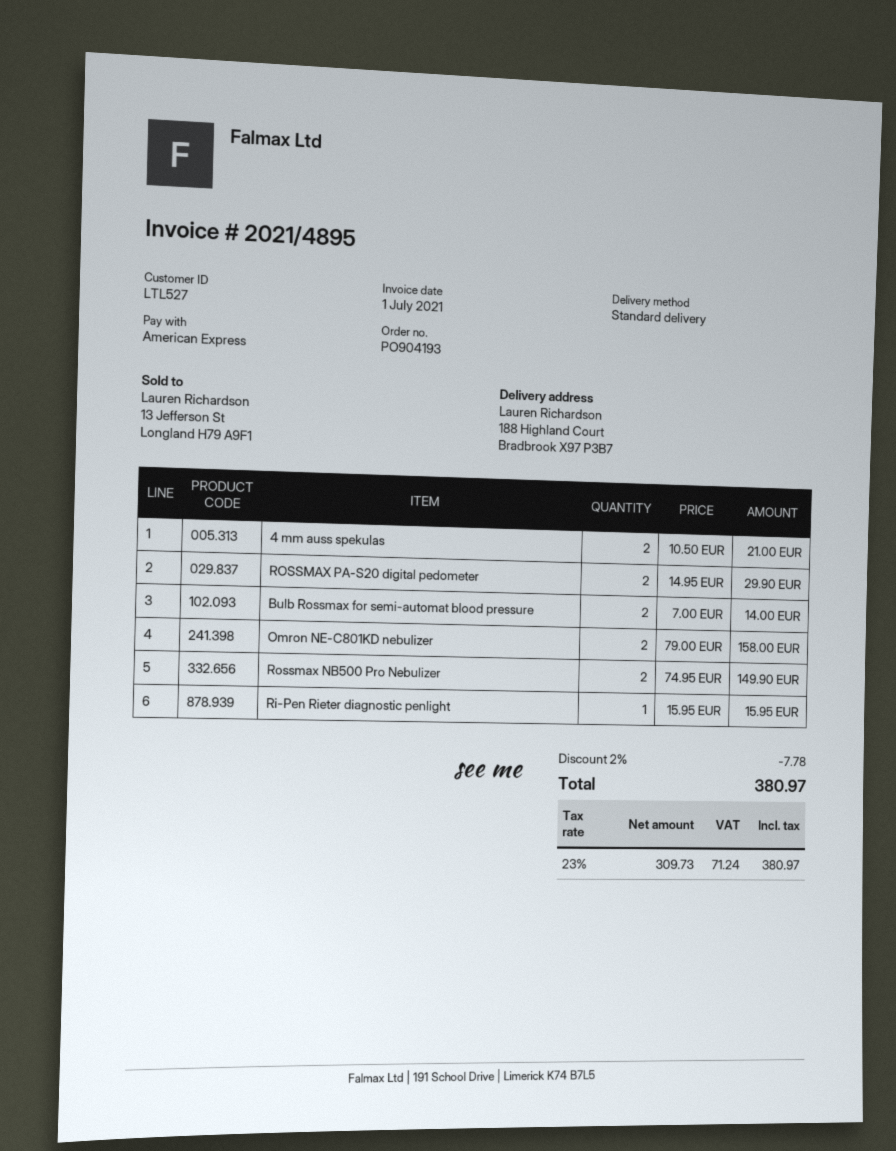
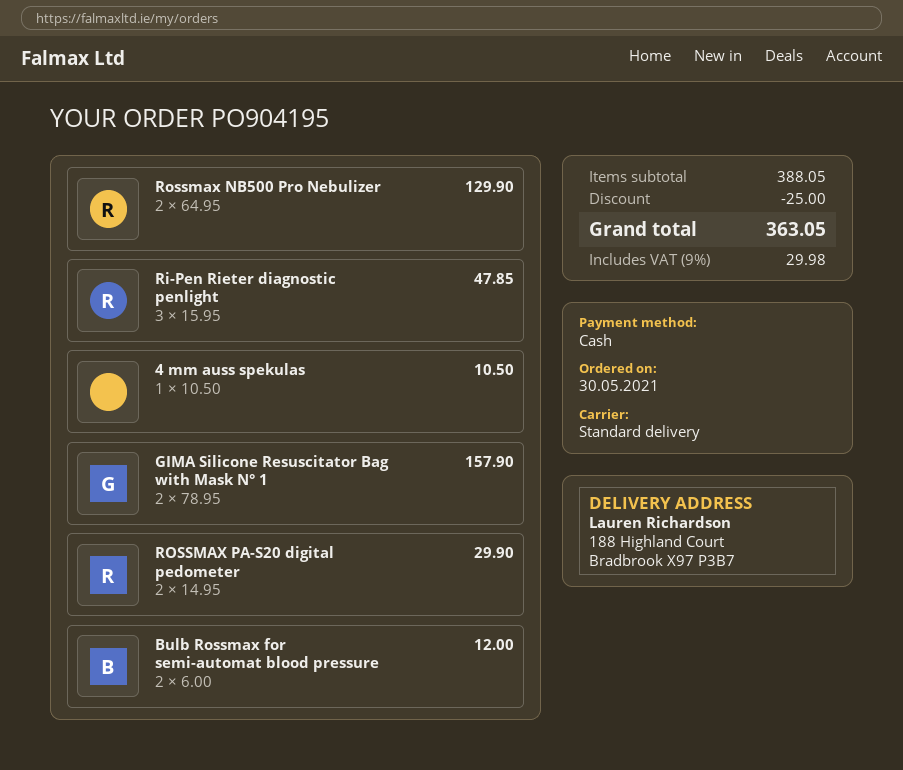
order number: PO904193 -> PO904195
payment method: American Express -> cash
4 mm auss spekulas: 2 x 10.50 = 21.00 -> 1 x 10.50 = 10.50
Bulb Rossmax for semi-automat blood pressure: 2 x 7.00 = 14.00 -> 2 x 6.00 = 12.00
Omron NE-C801KD nebulizer: 2 x 79.00 = 158.00 -> none
Rossmax NB500 Pro Nebulizer: 2 x 74.95 = 149.90 -> 2 x 64.95 = 129.90
Ri-Pen Rieter diagnostic penlight: 1 x 15.95 = 15.95 -> 3 x 15.95 = 47.85
GIMA Silicone Resuscitator Bag with Mask N° 1: none -> 2 x 78.95 = 157.90
discount: 7.78 -> 25.00
tax: 23% = 71.24 -> 9% = 29.98
total: 380.97 -> 363.05

